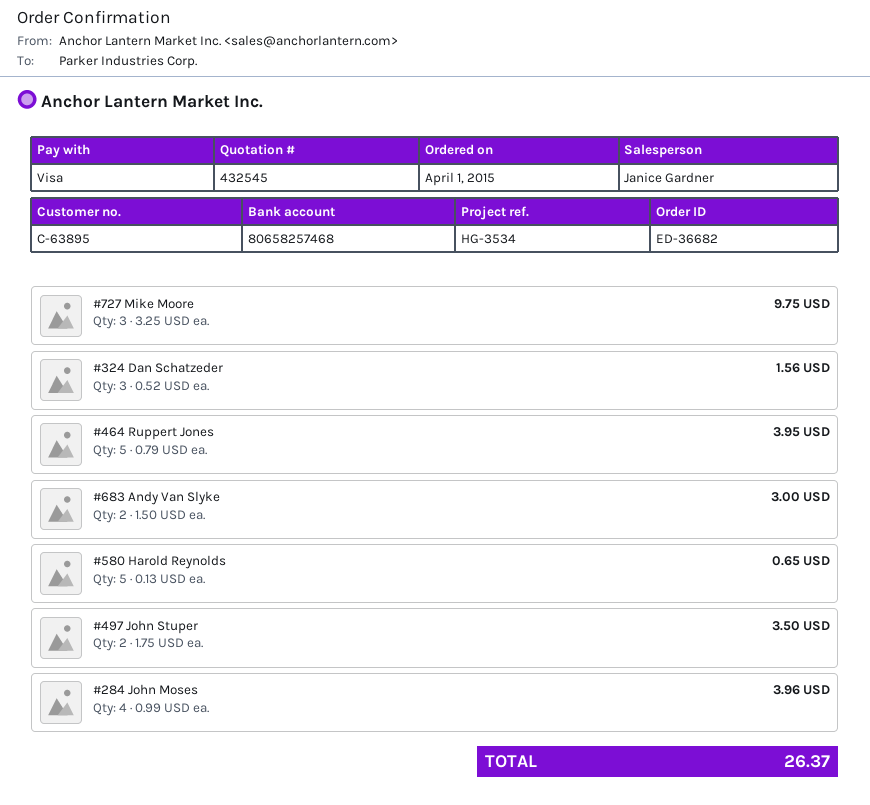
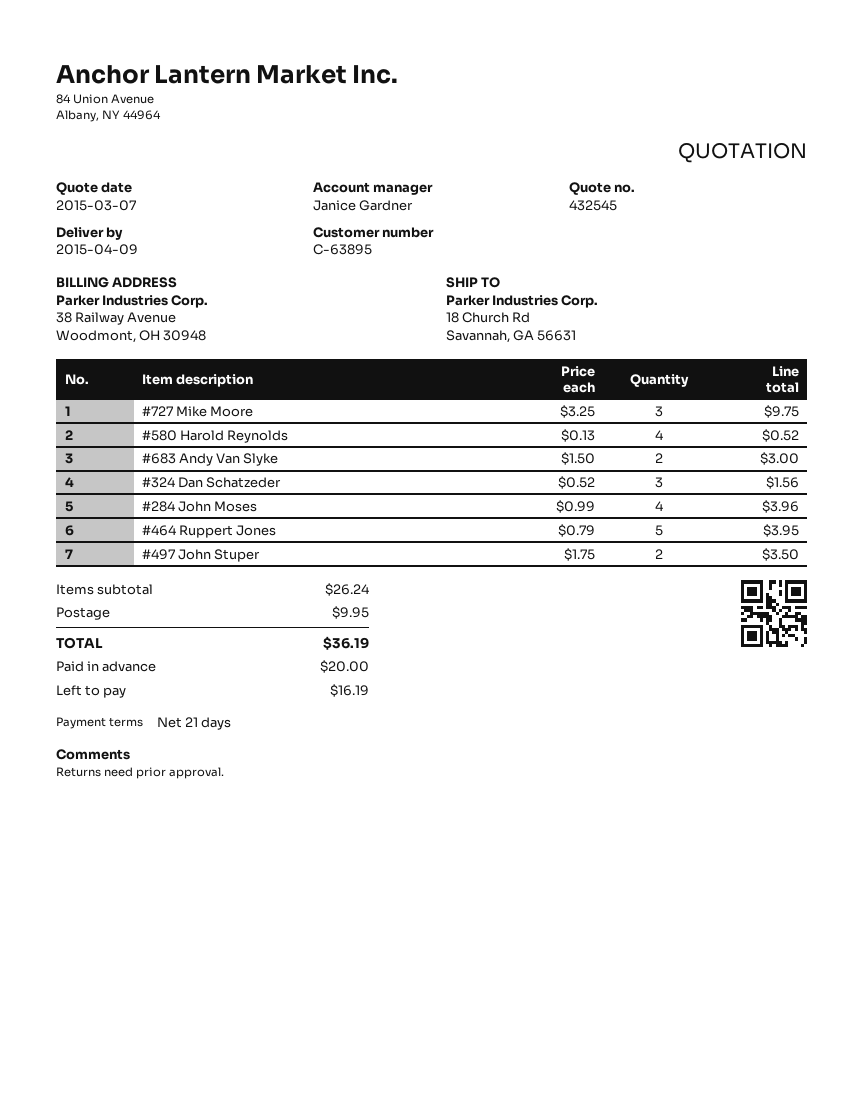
#580 Harold Reynolds: 5 x 0.13 = 0.65 -> 4 x 0.13 = 0.52
shipping: none -> 9.95
total: 26.37 -> 36.19

